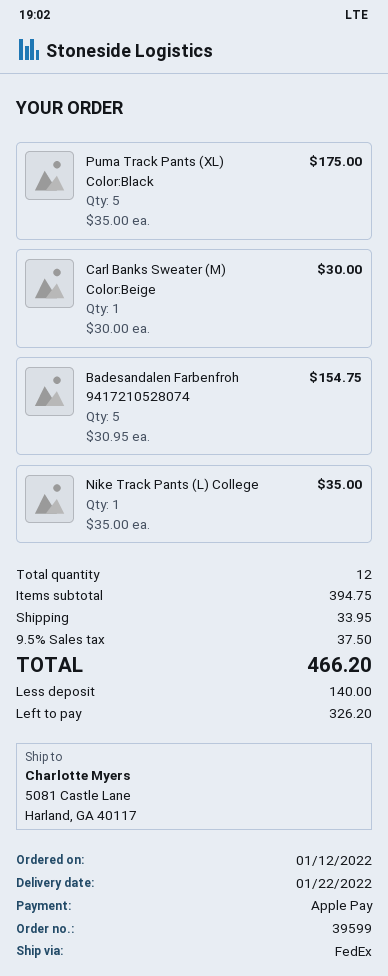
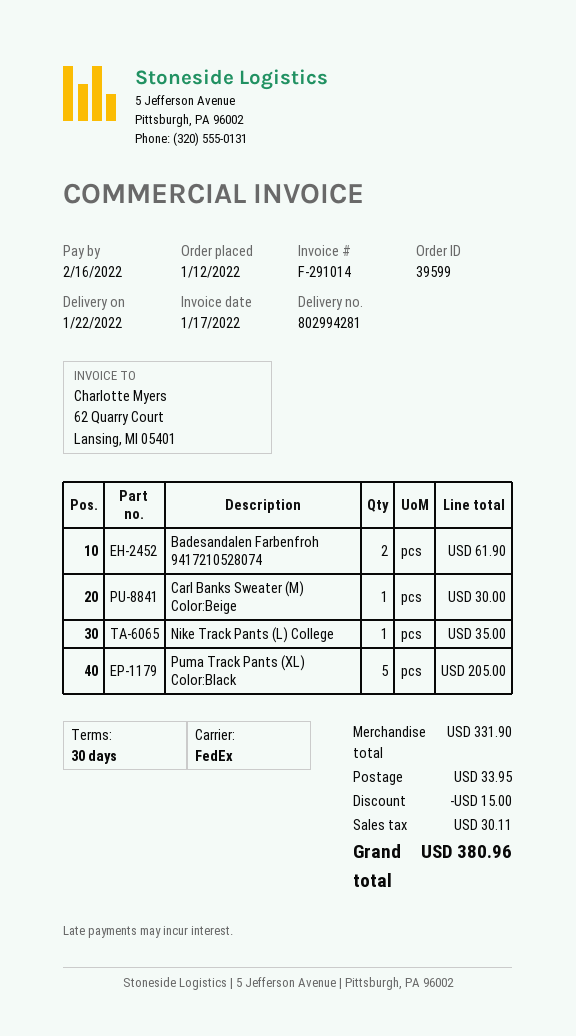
Puma Track Pants (XL) Color:Black: 5 for 175.00 -> 5 for 205.00
Badesandalen Farbenfroh 9417210528074: 5 for 154.75 -> 2 for 61.90
subtotal: 394.75 -> 331.90
discount: none -> 15.00
tax: 37.50 -> 30.11
total: 466.20 -> 380.96

